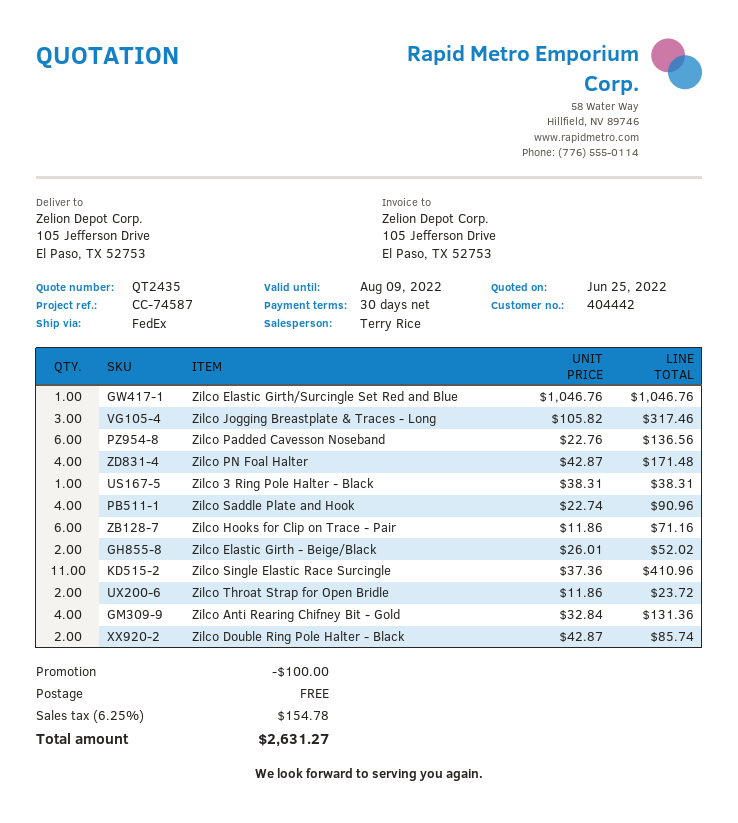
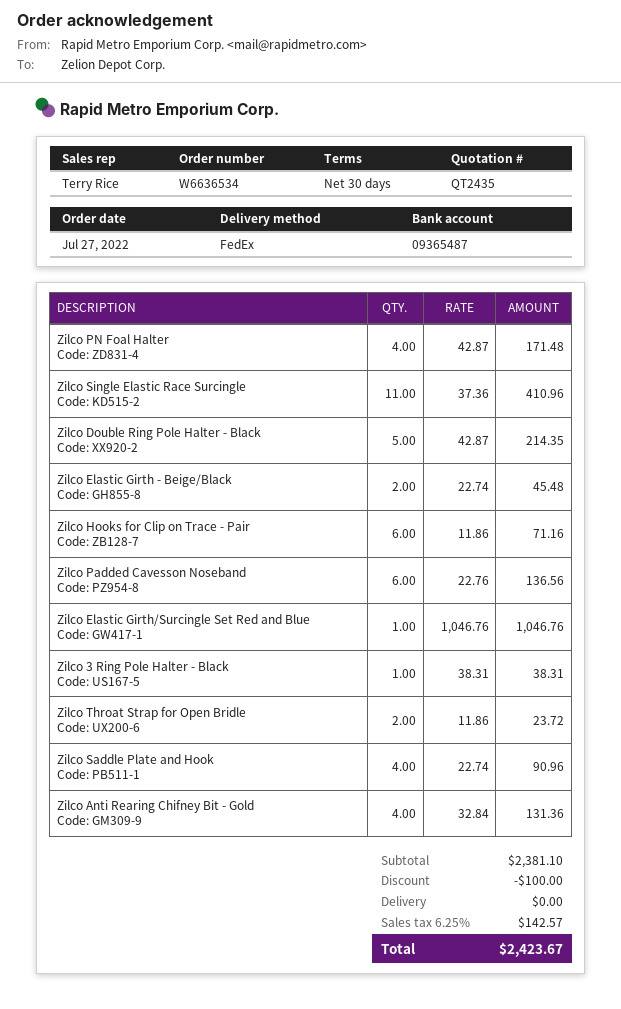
Zilco Jogging Breastplate & Traces - Long: 3 x 105.82 = 317.46 -> none
Zilco Elastic Girth - Beige/Black: 2 x 26.01 = 52.02 -> 2 x 22.74 = 45.48
Zilco Double Ring Pole Halter - Black: 2 x 42.87 = 85.74 -> 5 x 42.87 = 214.35
tax: 6.25% = 154.78 -> 6.25% = 142.57
total: 2631.27 -> 2423.67

